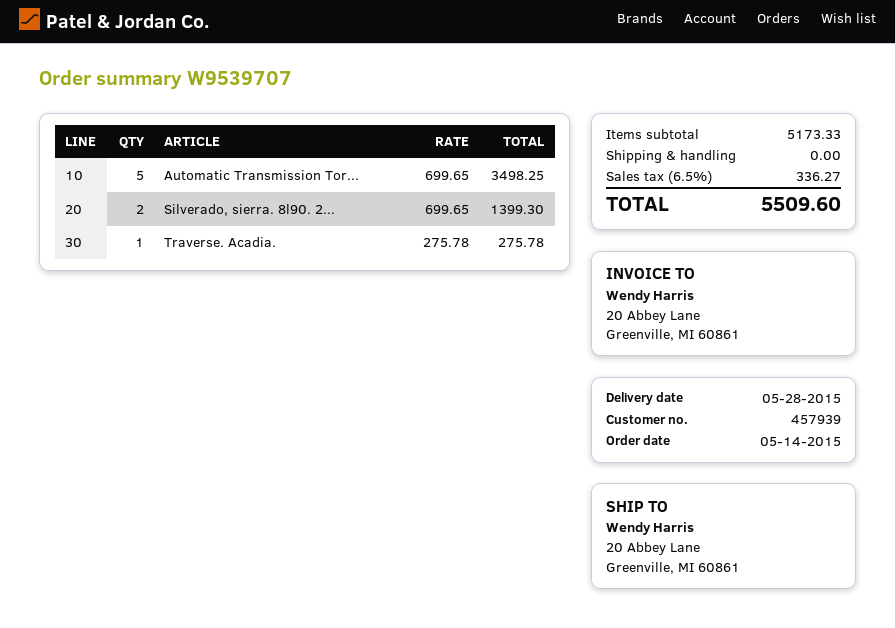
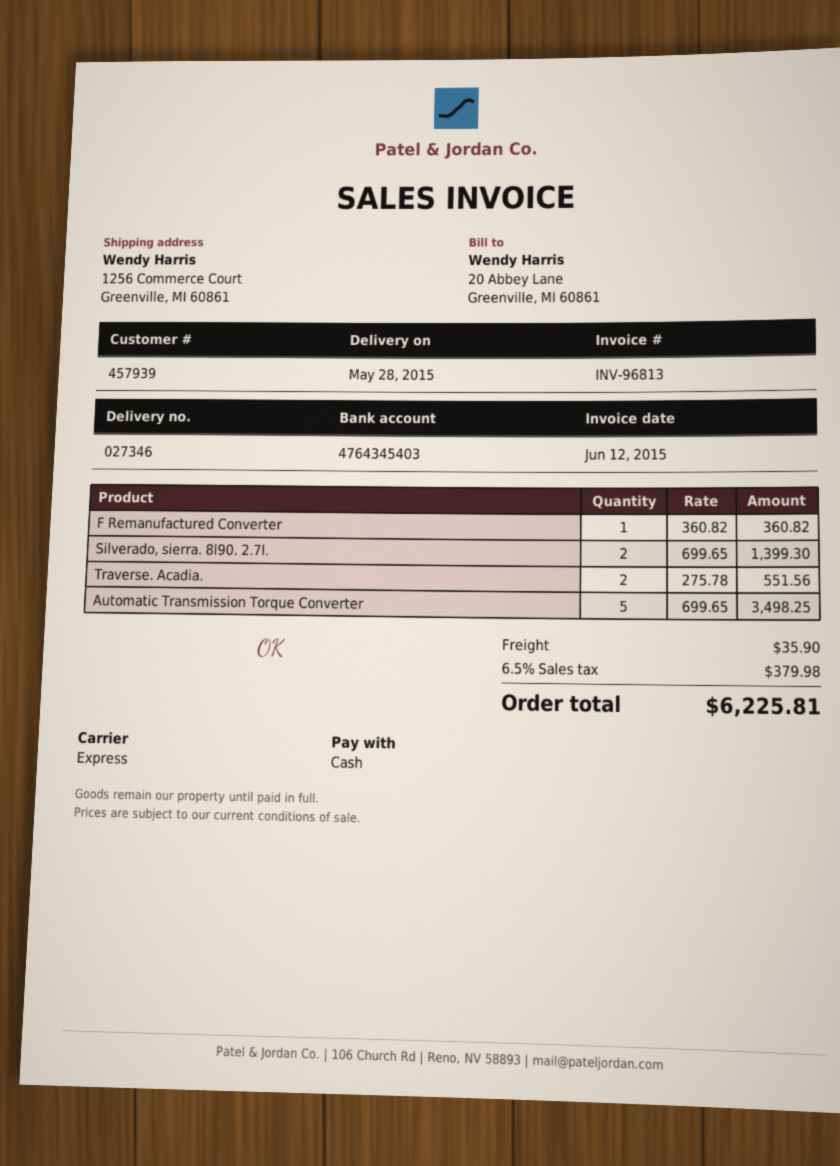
ship to: 20 Abbey Lane, Greenville, MI 60861 -> 1256 Commerce Court, Greenville, MI 60861
Traverse. Acadia.: 1 x 275.78 = 275.78 -> 2 x 275.78 = 551.56
F Remanufactured Converter: none -> 1 x 360.82 = 360.82
shipping: 0.00 -> 35.90
tax: 6.5% = 336.27 -> 6.5% = 379.98
total: 5509.60 -> 6225.81

